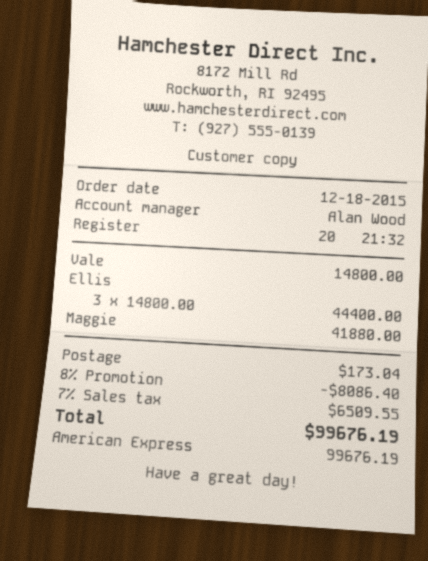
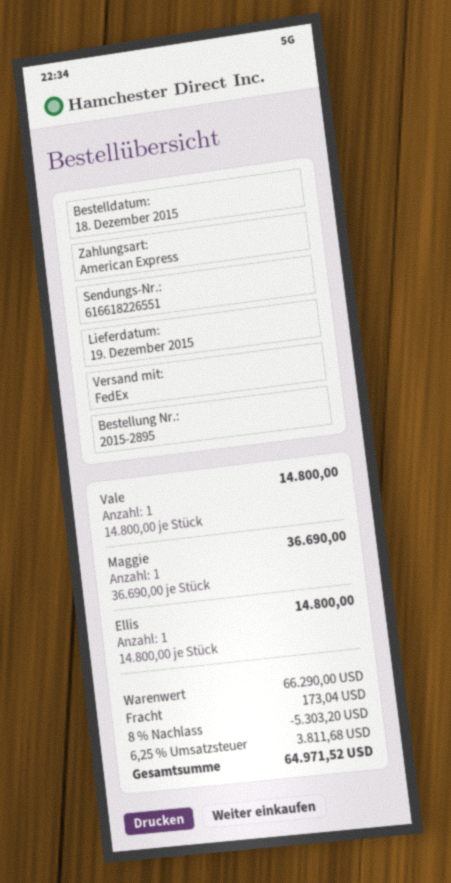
Ellis: 3 x 14800.00 = 44400.00 -> 1 x 14800.00 = 14800.00
Maggie: 1 x 41880.00 = 41880.00 -> 1 x 36690.00 = 36690.00
discount: 8% = 8086.40 -> 8% = 5303.20
tax: 7% = 6509.55 -> 6.25% = 3811.68
total: 99676.19 -> 64971.52

